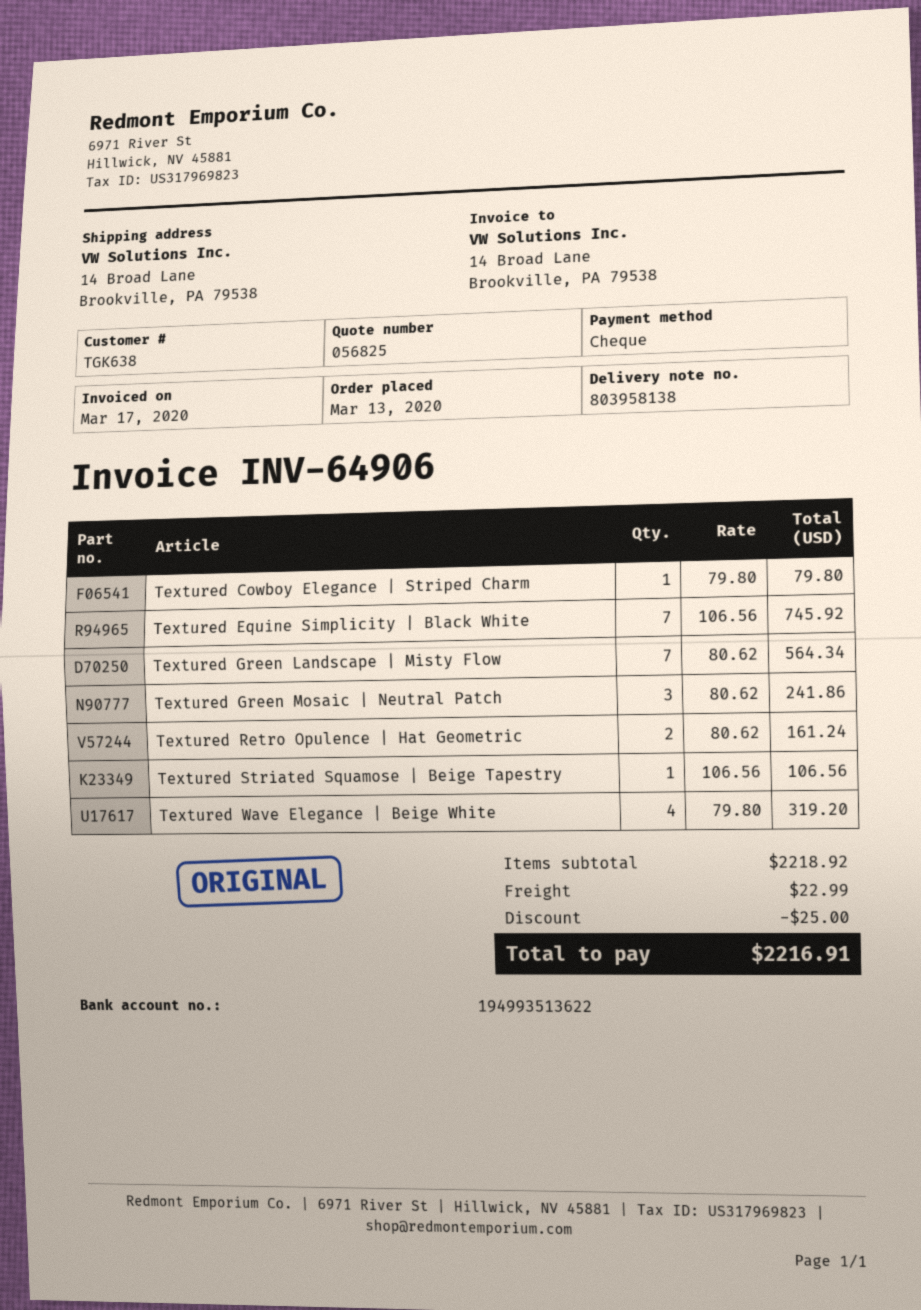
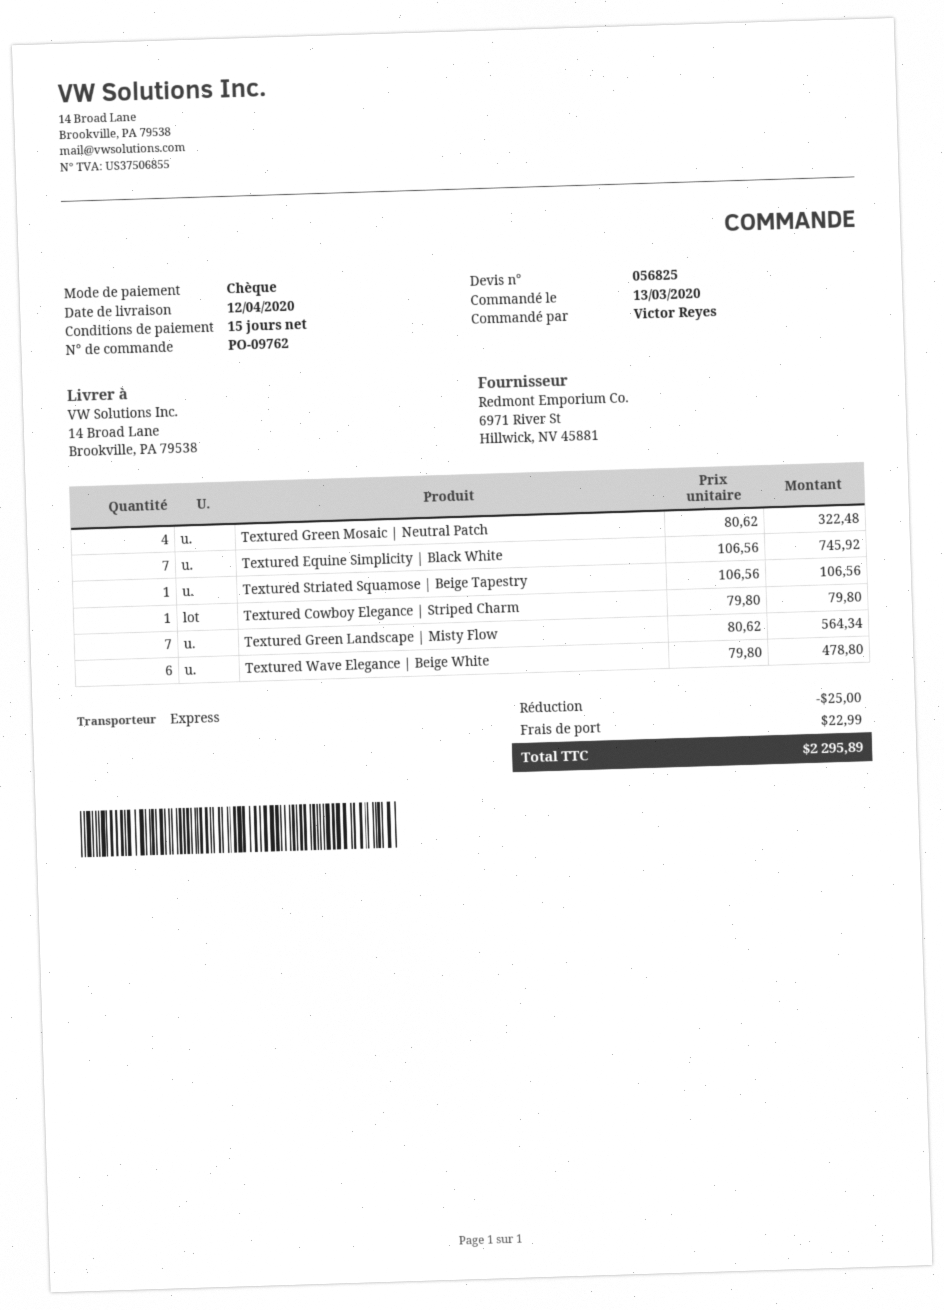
Textured Green Mosaic | Neutral Patch: 3 x 80.62 = 241.86 -> 4 x 80.62 = 322.48
Textured Retro Opulence | Hat Geometric: 2 x 80.62 = 161.24 -> none
Textured Wave Elegance | Beige White: 4 x 79.80 = 319.20 -> 6 x 79.80 = 478.80
total: 2216.91 -> 2295.89

